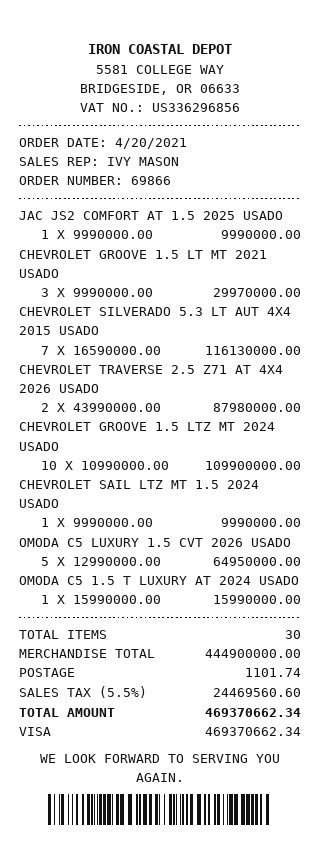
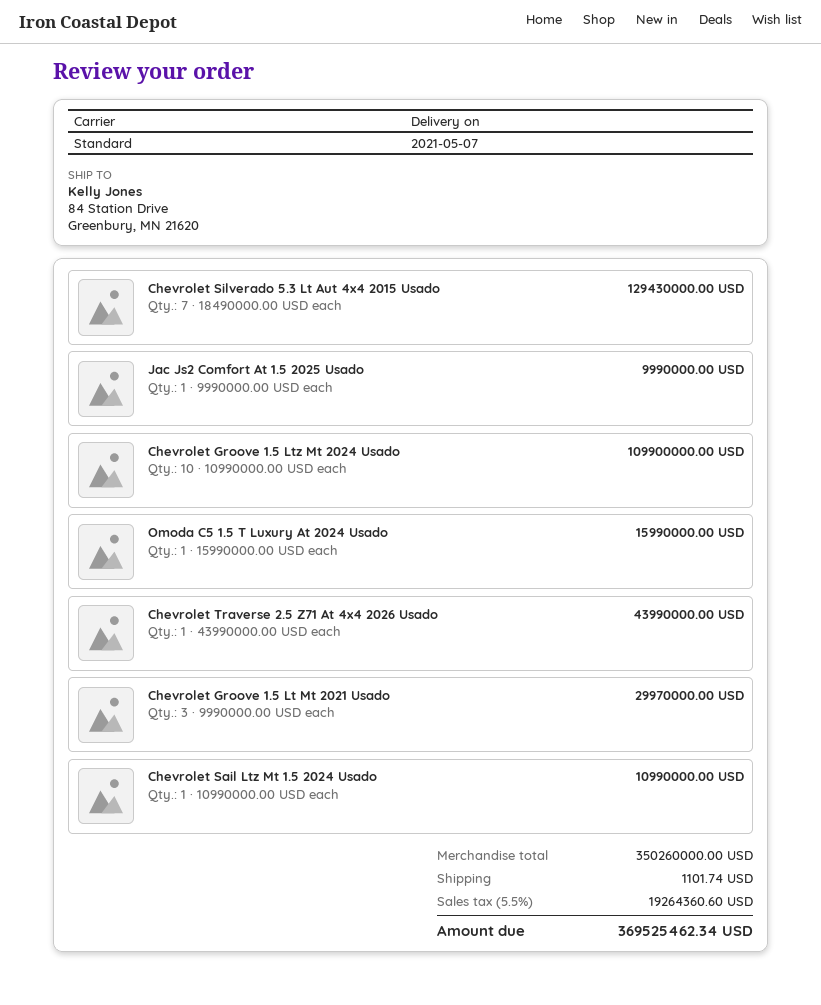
CHEVROLET SILVERADO 5.3 LT AUT 4X4 2015 USADO: 7 x 16590000.00 = 116130000.00 -> 7 x 18490000.00 = 129430000.00
CHEVROLET TRAVERSE 2.5 Z71 AT 4X4 2026 USADO: 2 x 43990000.00 = 87980000.00 -> 1 x 43990000.00 = 43990000.00
CHEVROLET SAIL LTZ MT 1.5 2024 USADO: 1 x 9990000.00 = 9990000.00 -> 1 x 10990000.00 = 10990000.00
OMODA C5 LUXURY 1.5 CVT 2026 USADO: 5 x 12990000.00 = 64950000.00 -> none
subtotal: 444900000.00 -> 350260000.00
tax: 5.5% = 24469560.60 -> 5.5% = 19264360.60
total: 469370662.34 -> 369525462.34

